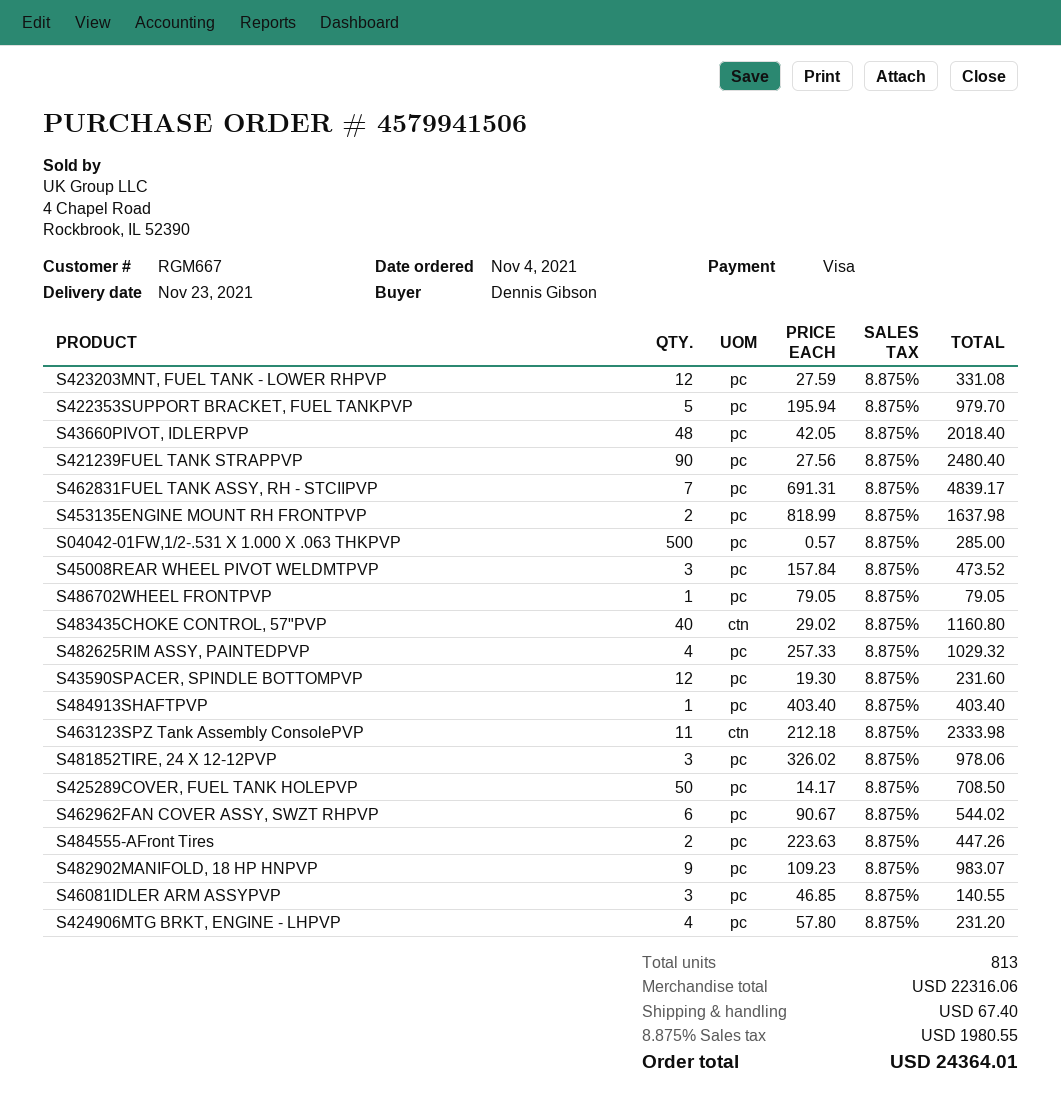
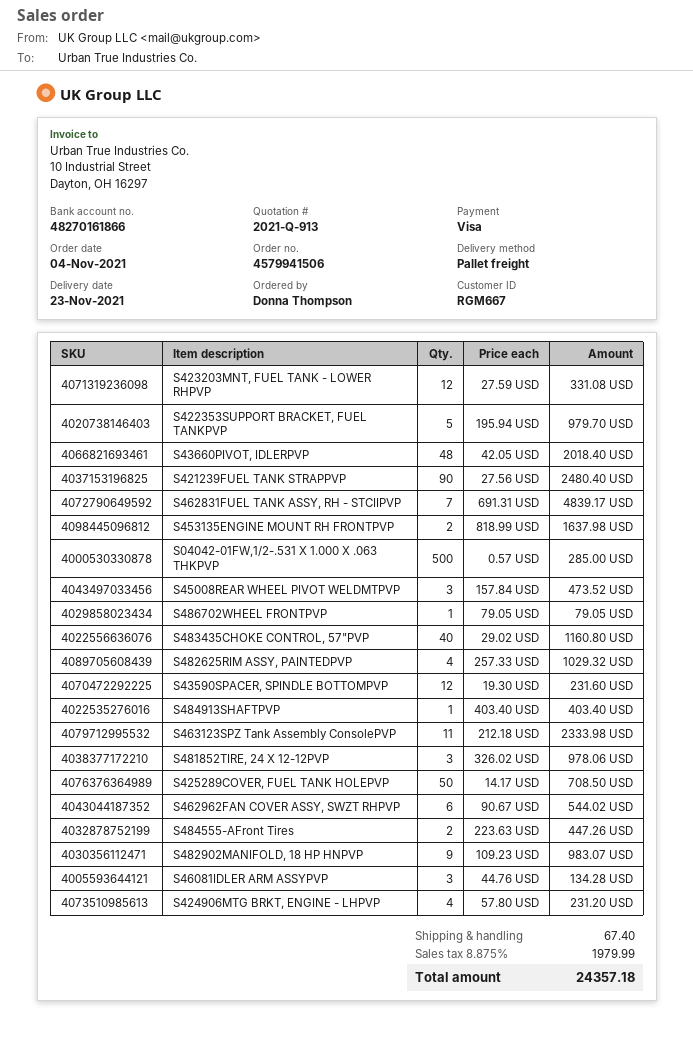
ordered by: Dennis Gibson -> Donna Thompson
S46081IDLER ARM ASSYPVP: 3 x 46.85 = 140.55 -> 3 x 44.76 = 134.28
tax: 8.875% = 1980.55 -> 8.875% = 1979.99
total: 24364.01 -> 24357.18

